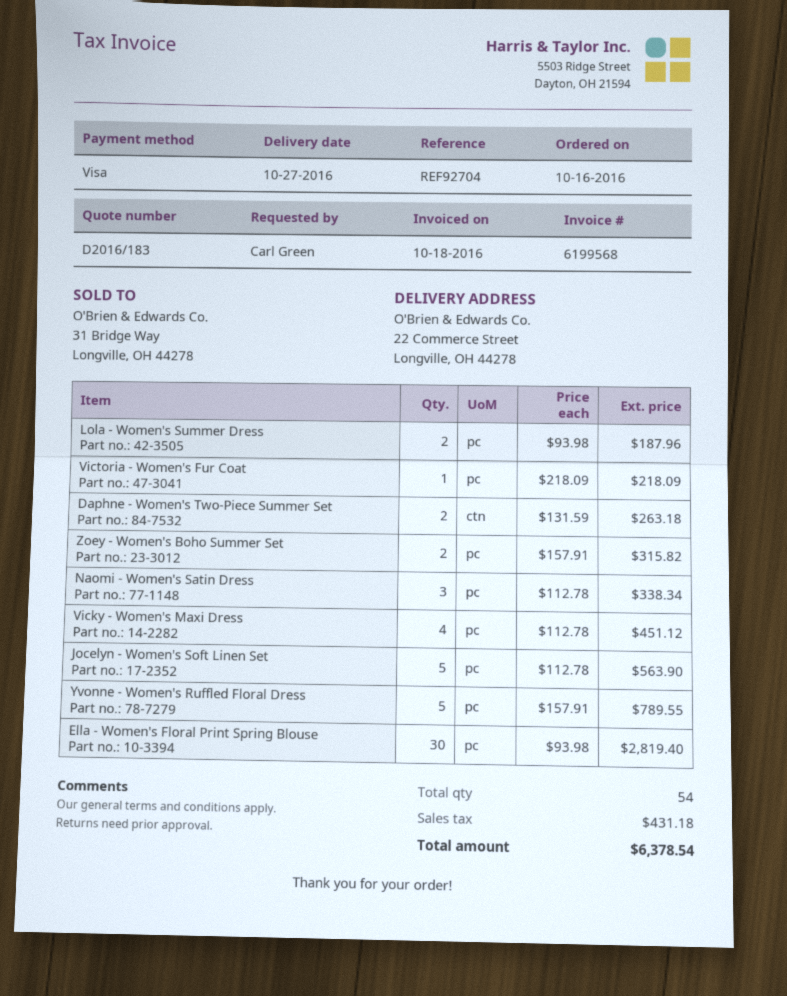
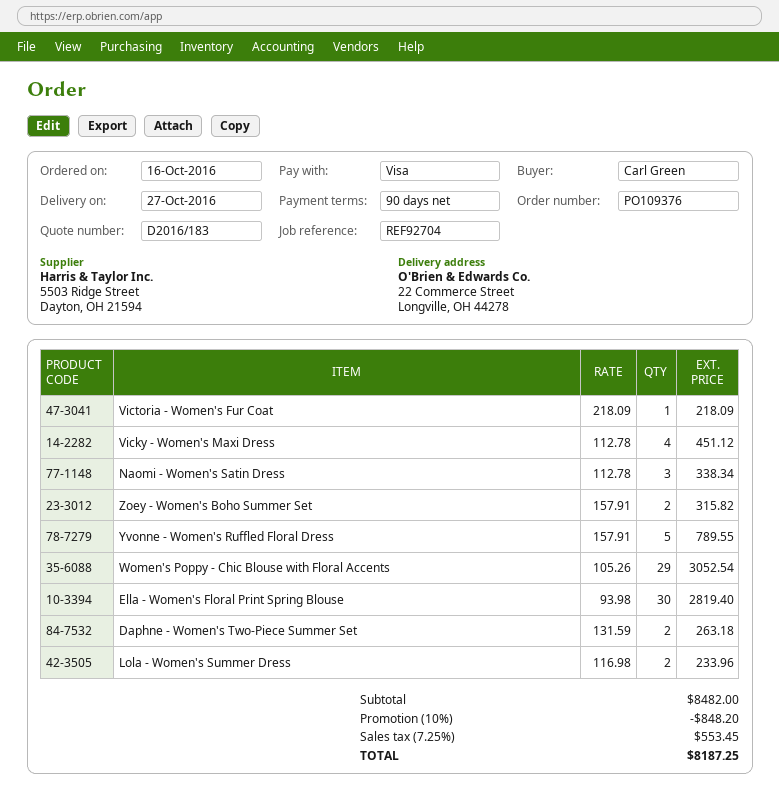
Lola - Women's Summer Dress: 2 x 93.98 = 187.96 -> 2 x 116.98 = 233.96
Jocelyn - Women's Soft Linen Set: 5 x 112.78 = 563.90 -> none
Women's Poppy - Chic Blouse with Floral Accents: none -> 29 x 105.26 = 3052.54
discount: none -> 10% = 848.20
tax: 431.18 -> 553.45
total: 6378.54 -> 8187.25

